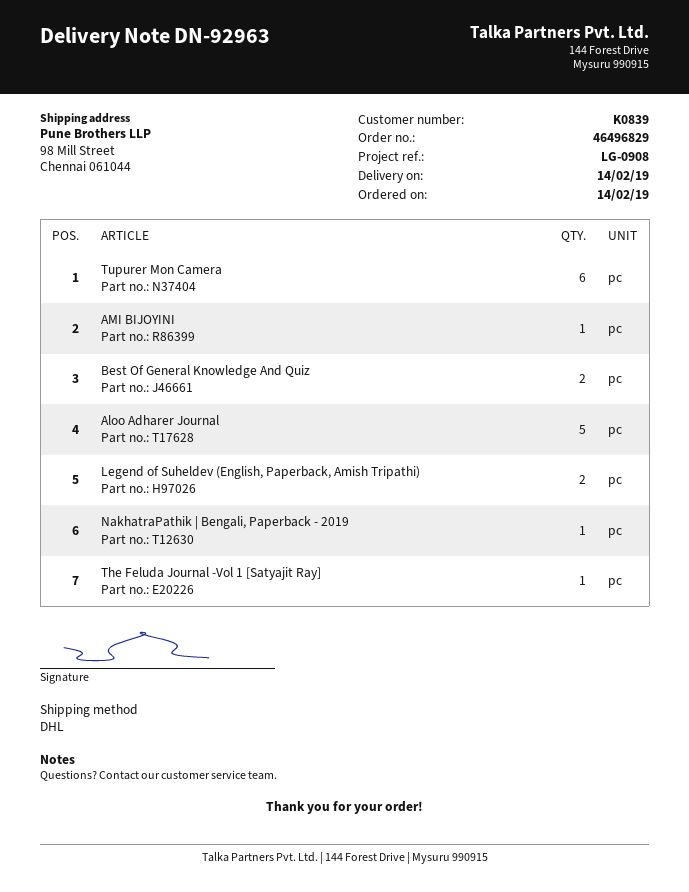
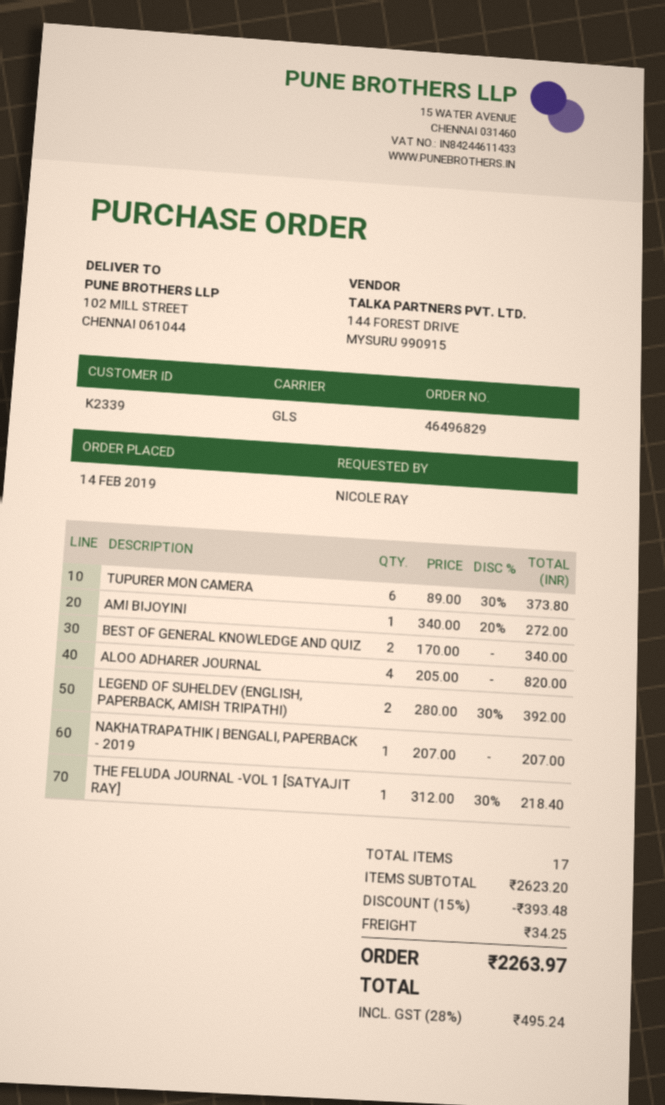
customer number: K0839 -> K2339
shipping method: DHL -> GLS
ship to: 98 Mill Street, Chennai 061044 -> 102 MILL STREET, CHENNAI 061044
Aloo Adharer Journal: 5 -> 4

